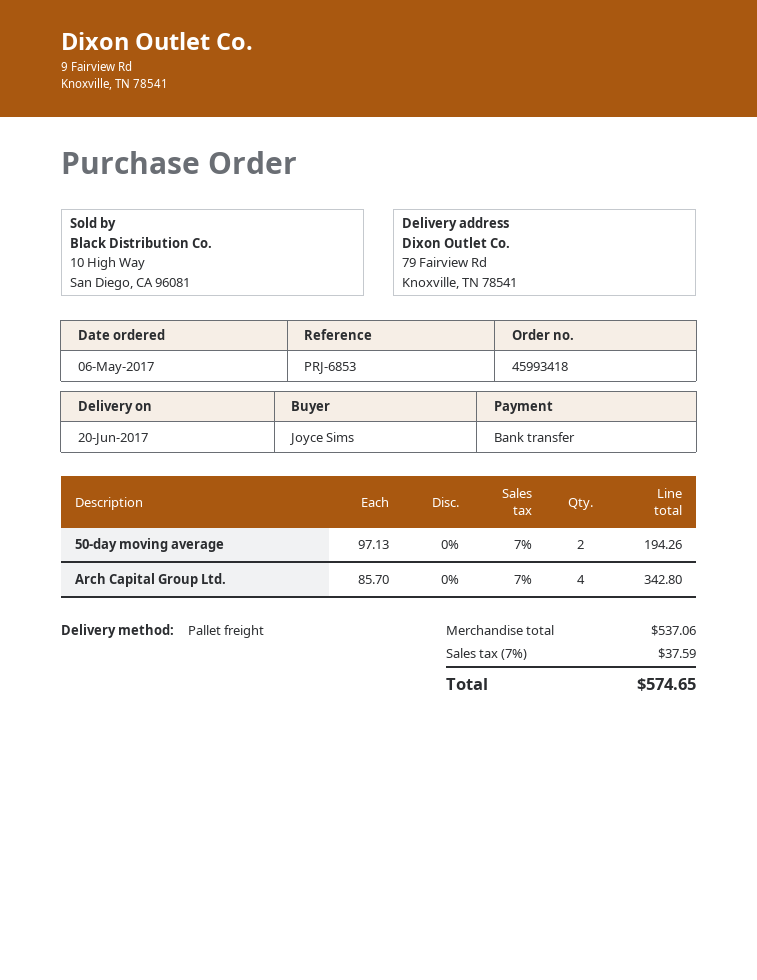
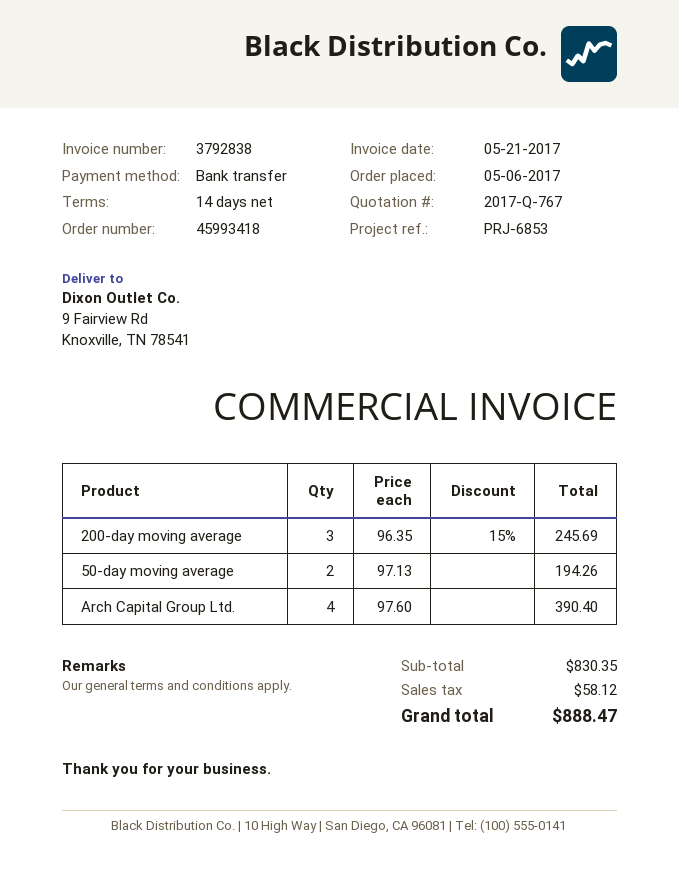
ship to: 79 Fairview Rd, Knoxville, TN 78541 -> 9 Fairview Rd, Knoxville, TN 78541
Arch Capital Group Ltd.: 4 x 85.70 = 342.80 -> 4 x 97.60 = 390.40
200-day moving average: none -> 3 x 96.35 - 15% = 245.69
subtotal: 537.06 -> 830.35
tax: 37.59 -> 58.12
total: 574.65 -> 888.47

